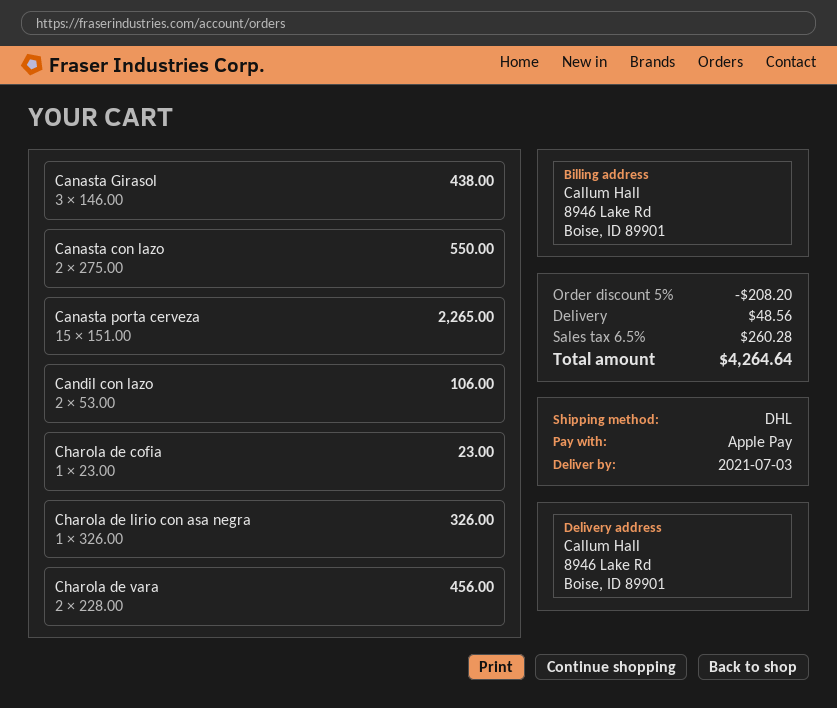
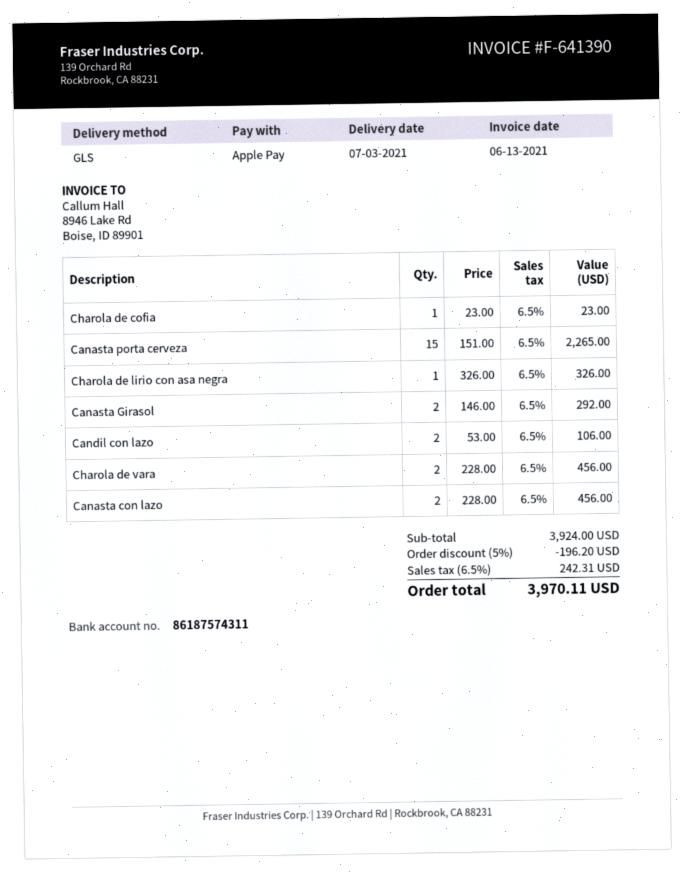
shipping method: DHL -> GLS
Canasta Girasol: 3 x 146.00 = 438.00 -> 2 x 146.00 = 292.00
Canasta con lazo: 2 x 275.00 = 550.00 -> 2 x 228.00 = 456.00
discount: 5% = 208.20 -> 5% = 196.20
shipping: 48.56 -> none
tax: 6.5% = 260.28 -> 6.5% = 242.31
total: 4264.64 -> 3970.11

